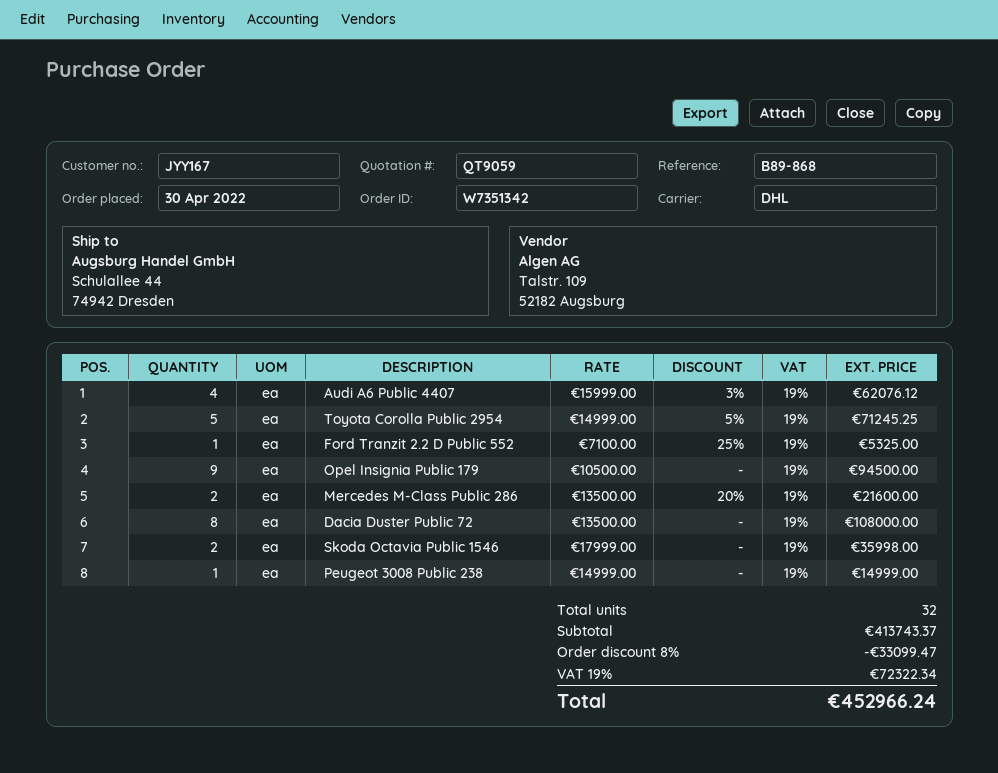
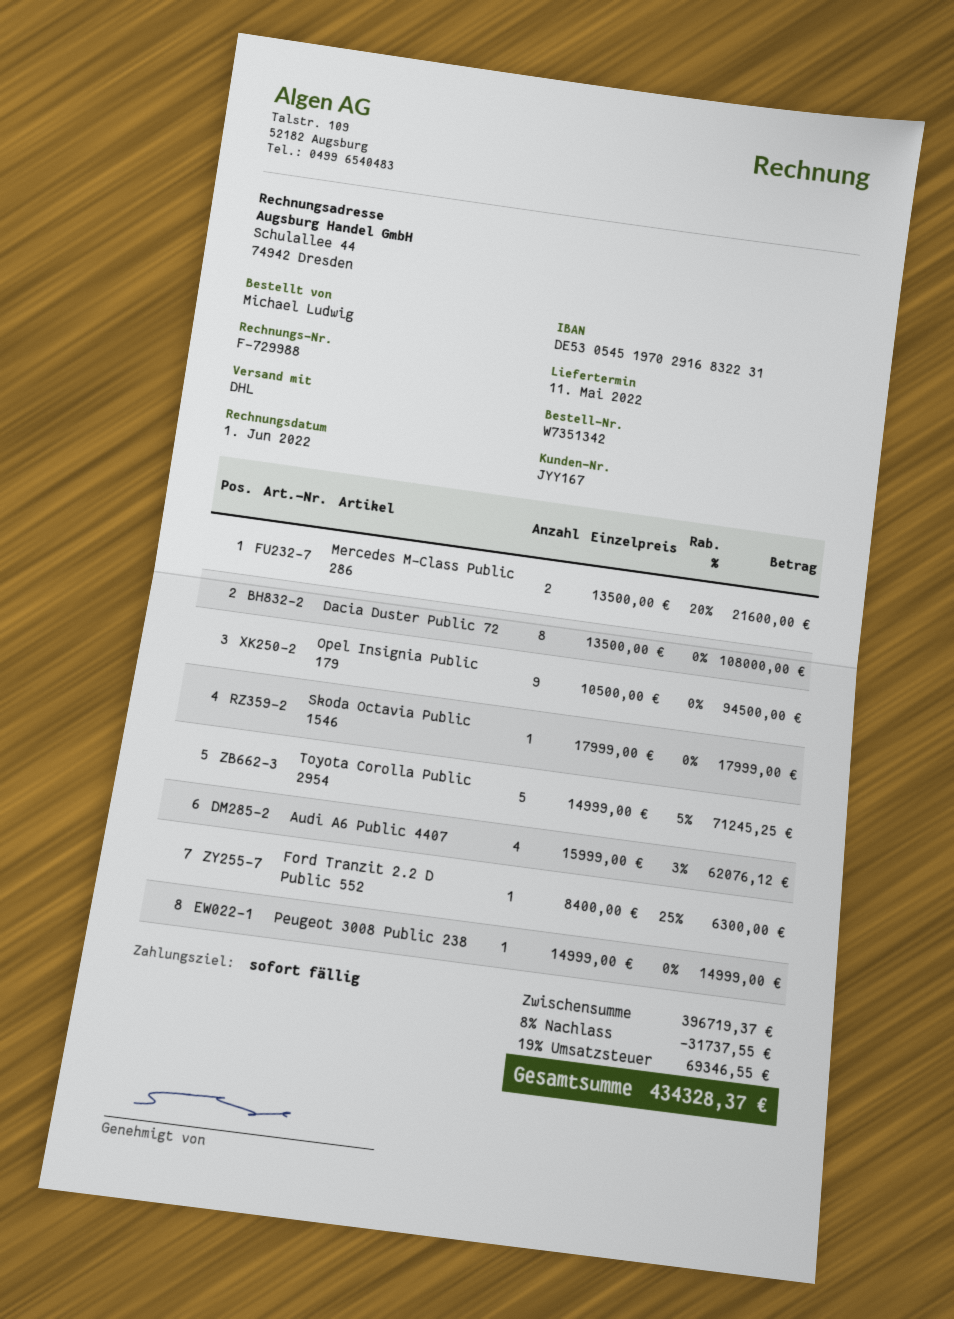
Ford Tranzit 2.2 D Public 552: 1 x 7100.00 - 25% = 5325.00 -> 1 x 8400.00 - 25% = 6300.00
Skoda Octavia Public 1546: 2 x 17999.00 = 35998.00 -> 1 x 17999.00 = 17999.00
subtotal: 413743.37 -> 396719.37
discount: 8% = 33099.47 -> 8% = 31737.55
tax: 19% = 72322.34 -> 19% = 69346.55
total: 452966.24 -> 434328.37

